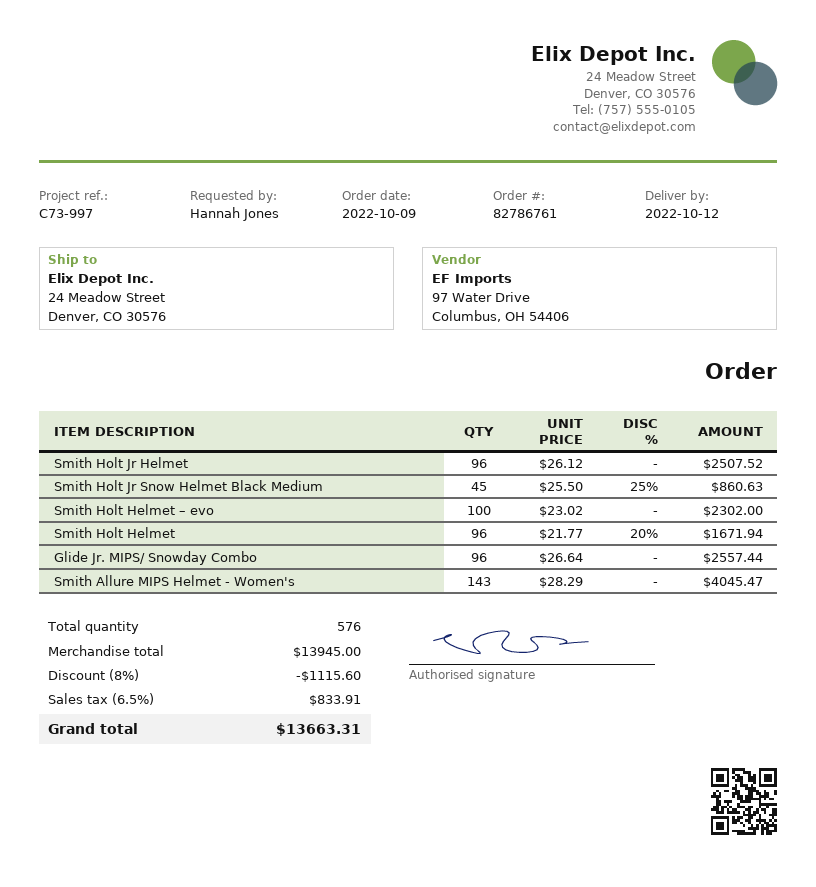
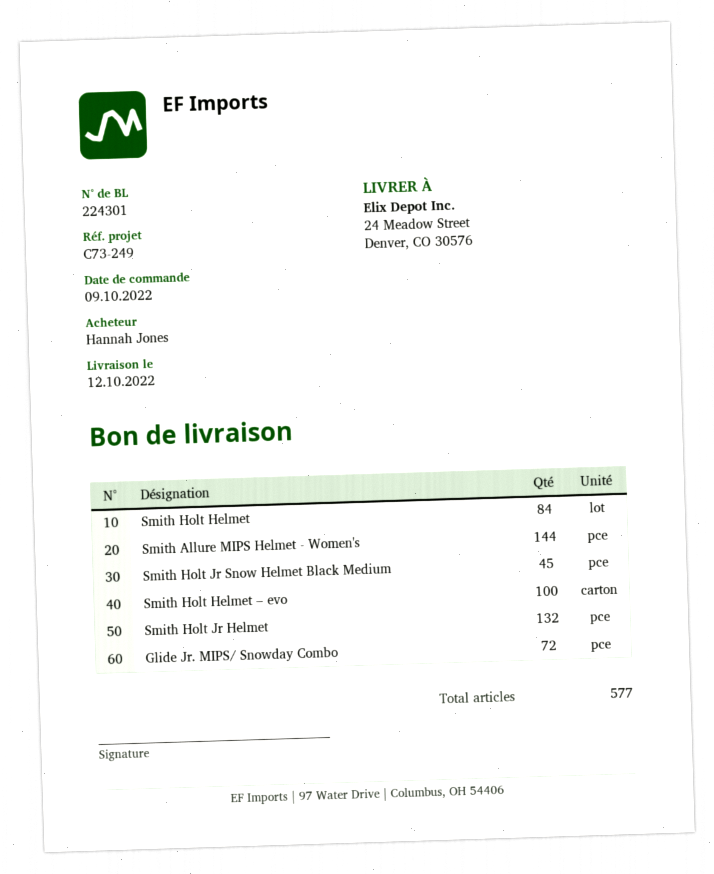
reference: C73-997 -> C73-249
Smith Holt Jr Helmet: 96 -> 132
Smith Holt Helmet: 96 -> 84
Glide Jr. MIPS/ Snowday Combo: 96 -> 72
Smith Allure MIPS Helmet - Women's: 143 -> 144
total quantity: 576 -> 577

